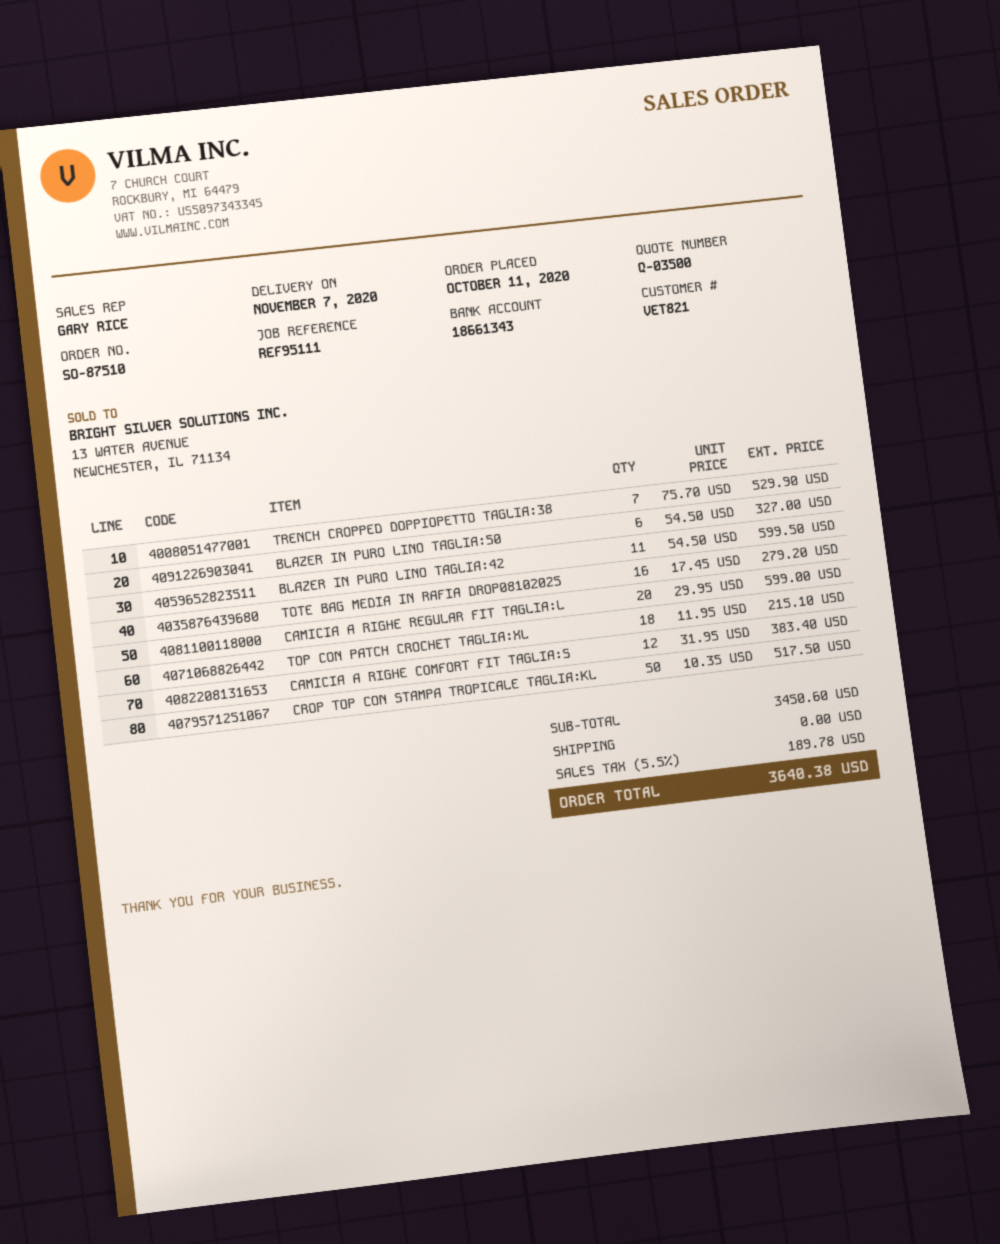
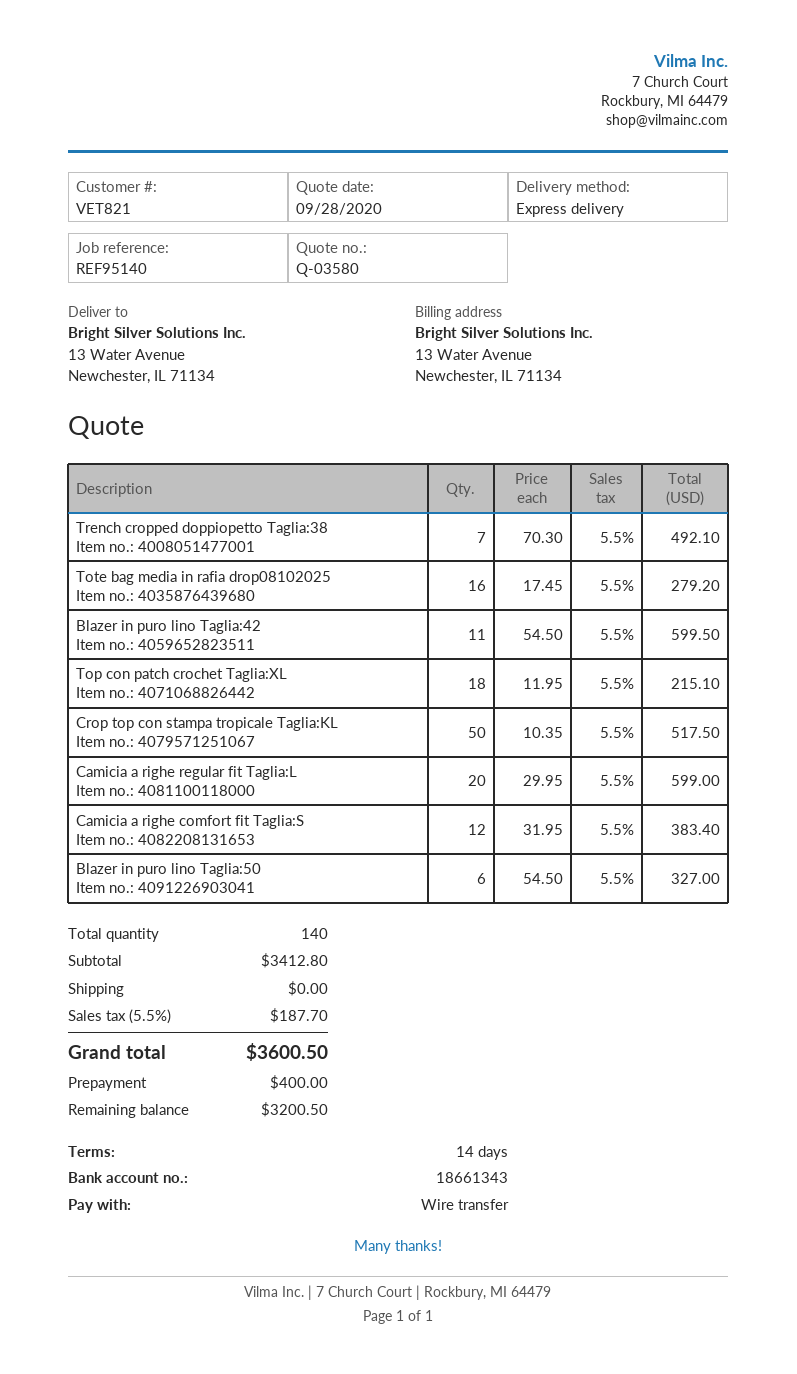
quote number: Q-03500 -> Q-03580
reference: REF95111 -> REF95140
TRENCH CROPPED DOPPIOPETTO TAGLIA:38: 7 x 75.70 = 529.90 -> 7 x 70.30 = 492.10
subtotal: 3450.60 -> 3412.80
tax: 5.5% = 189.78 -> 5.5% = 187.70
total: 3640.38 -> 3600.50

